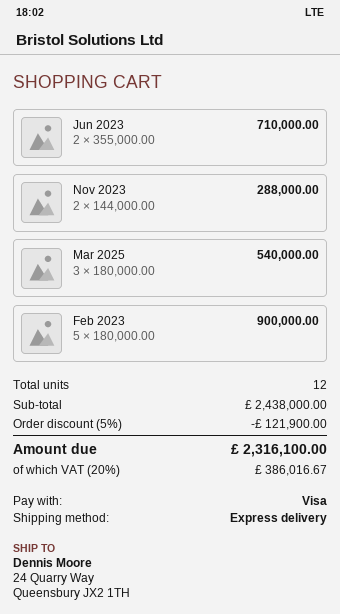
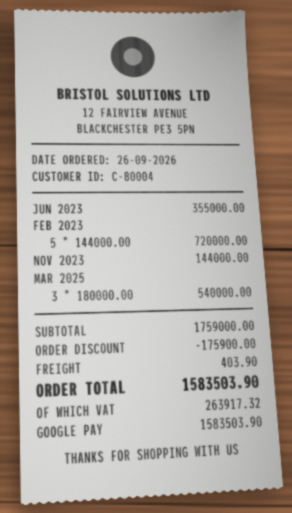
payment method: Visa -> Google Pay
Jun 2023: 2 x 355000.00 = 710000.00 -> 1 x 355000.00 = 355000.00
Nov 2023: 2 x 144000.00 = 288000.00 -> 1 x 144000.00 = 144000.00
Feb 2023: 5 x 180000.00 = 900000.00 -> 5 x 144000.00 = 720000.00
subtotal: 2438000.00 -> 1759000.00
discount: 121900.00 -> 175900.00
shipping: none -> 403.90
tax: 386016.67 -> 263917.32
total: 2316100.00 -> 1583503.90

